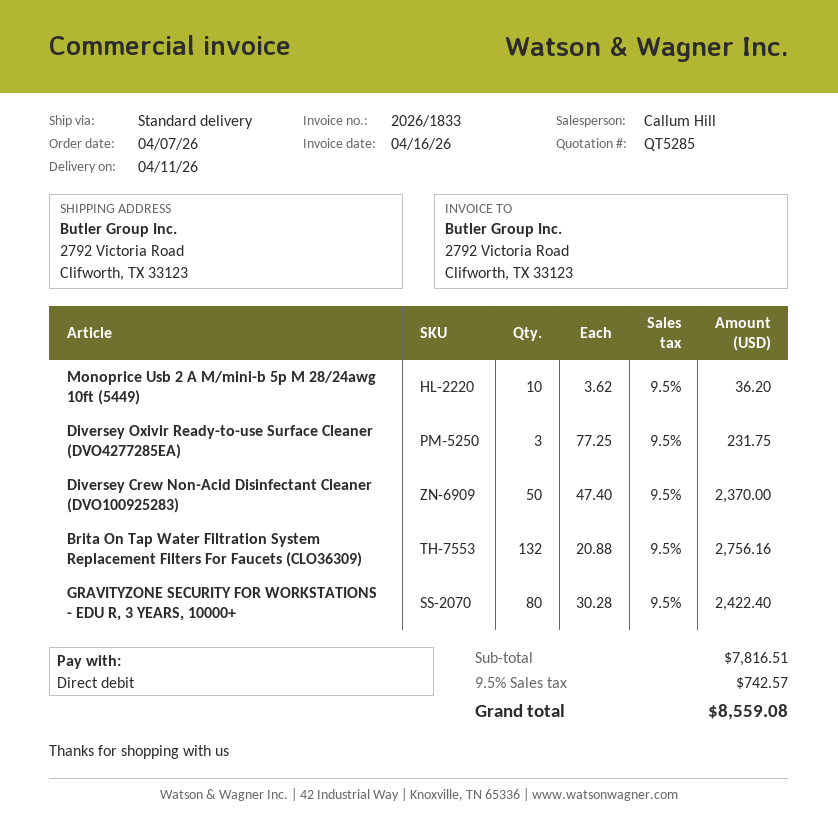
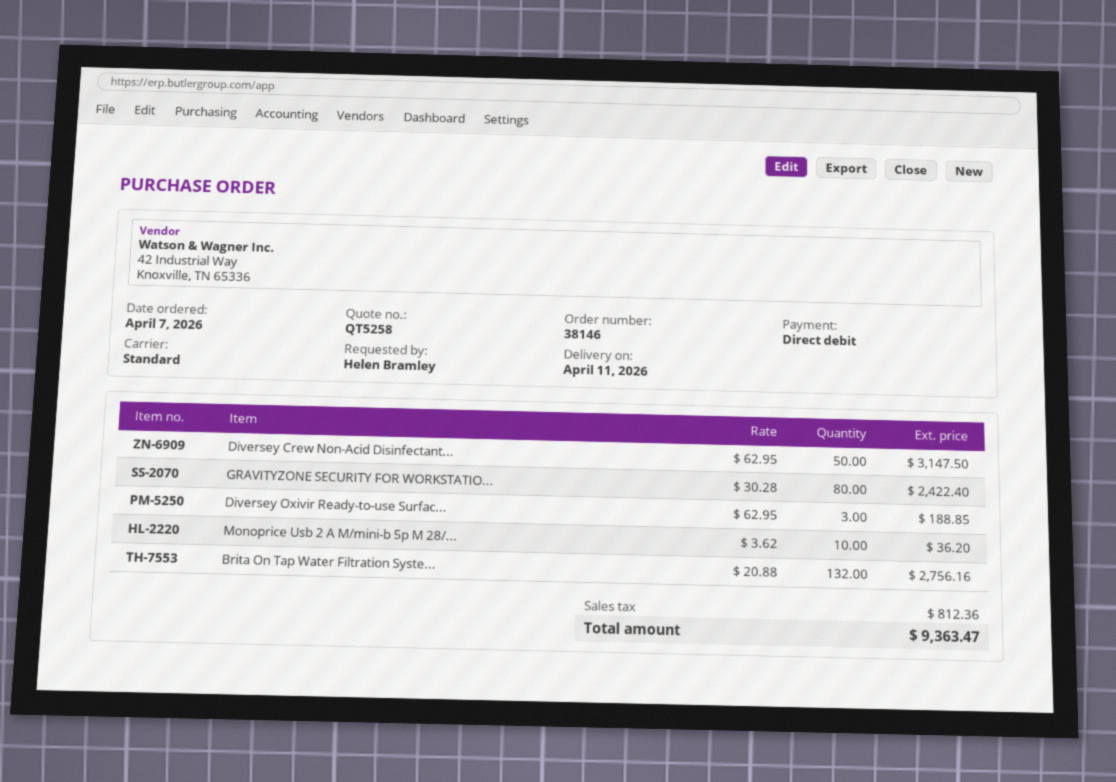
quote number: QT5285 -> QT5258
Diversey Oxivir Ready-to-use Surface Cleaner (DVO4277285EA): 3 x 77.25 = 231.75 -> 3 x 62.95 = 188.85
Diversey Crew Non-Acid Disinfectant Cleaner (DVO100925283): 50 x 47.40 = 2370.00 -> 50 x 62.95 = 3147.50
tax: 742.57 -> 812.36
total: 8559.08 -> 9363.47

